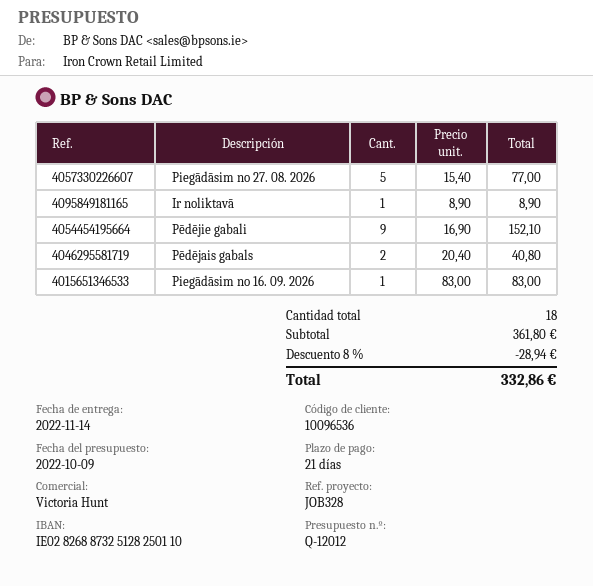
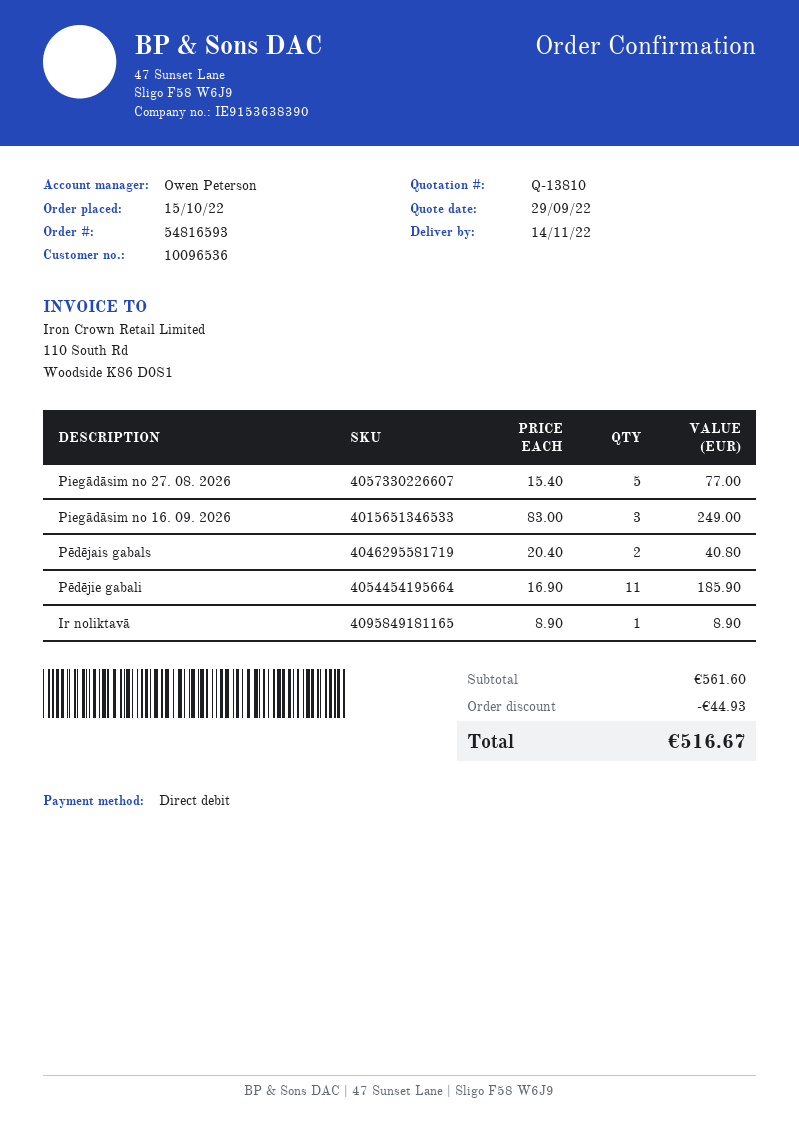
quote number: Q-12012 -> Q-13810
quote date: 2022-10-09 -> 2022-09-29
sales rep: Victoria Hunt -> Owen Peterson
Pēdējie gabali: 9 x 16.90 = 152.10 -> 11 x 16.90 = 185.90
Piegādāsim no 16. 09. 2026: 1 x 83.00 = 83.00 -> 3 x 83.00 = 249.00
subtotal: 361.80 -> 561.60
discount: 28.94 -> 44.93
total: 332.86 -> 516.67

